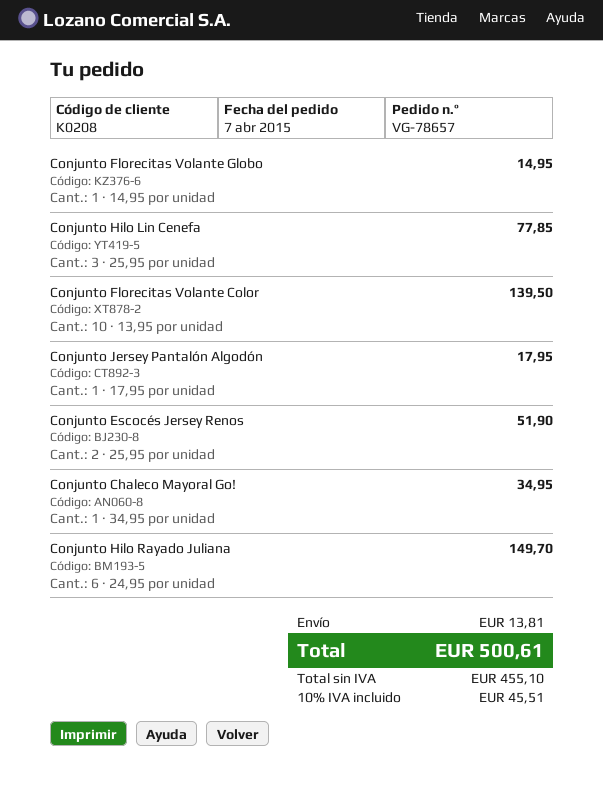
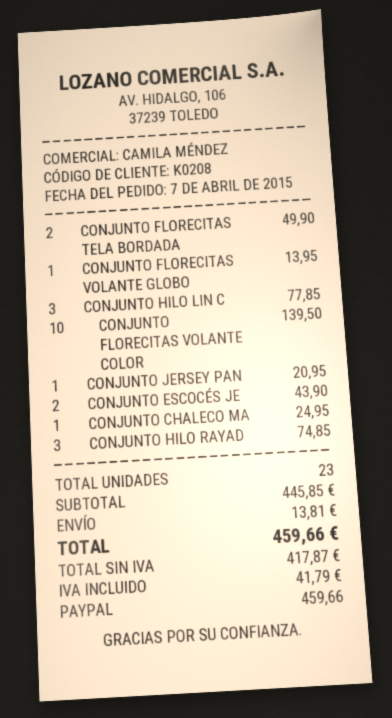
Conjunto Florecitas Volante Globo: 1 for 14.95 -> 1 for 13.95
Conjunto Jersey Pantalón Algodón: 1 for 17.95 -> 1 for 20.95
Conjunto Escocés Jersey Renos: 2 for 51.90 -> 2 for 43.90
Conjunto Chaleco Mayoral Go!: 1 for 34.95 -> 1 for 24.95
Conjunto Hilo Rayado Juliana: 6 for 149.70 -> 3 for 74.85
CONJUNTO FLORECITAS TELA BORDADA: none -> 2 for 49.90
net: 455.10 -> 417.87
tax: 45.51 -> 41.79
total: 500.61 -> 459.66

